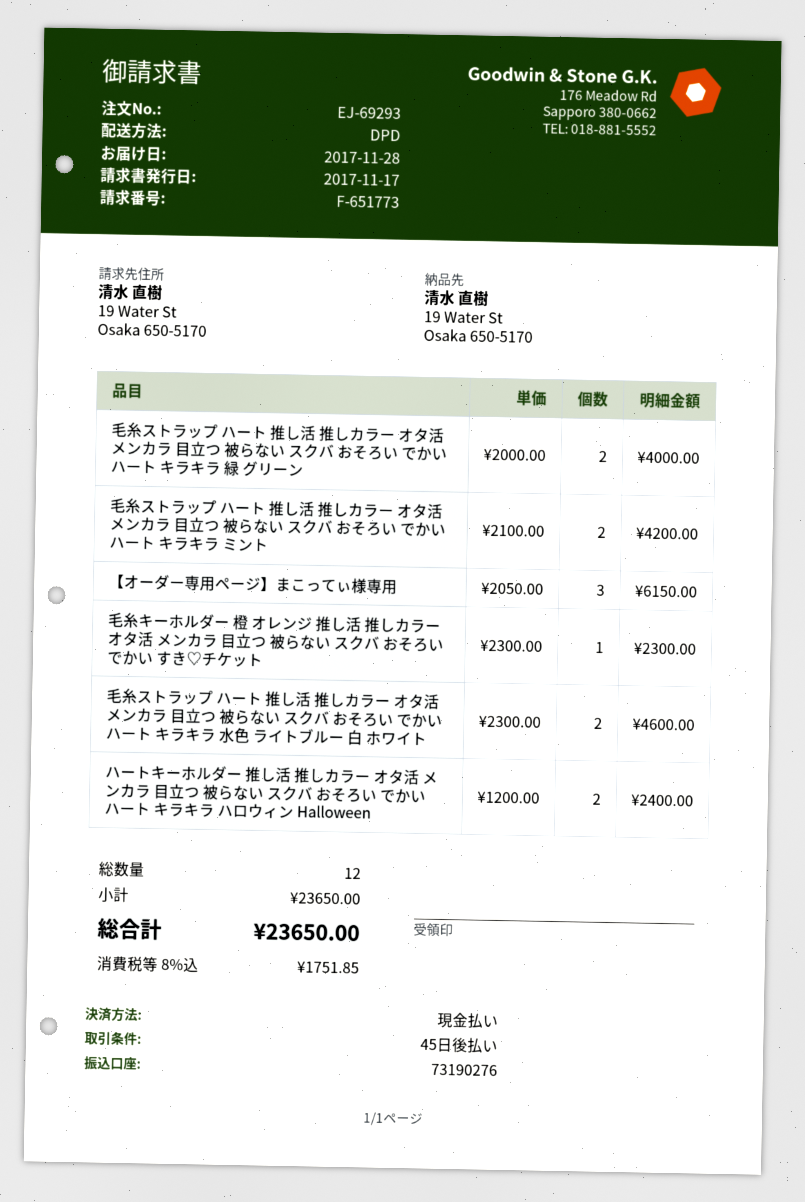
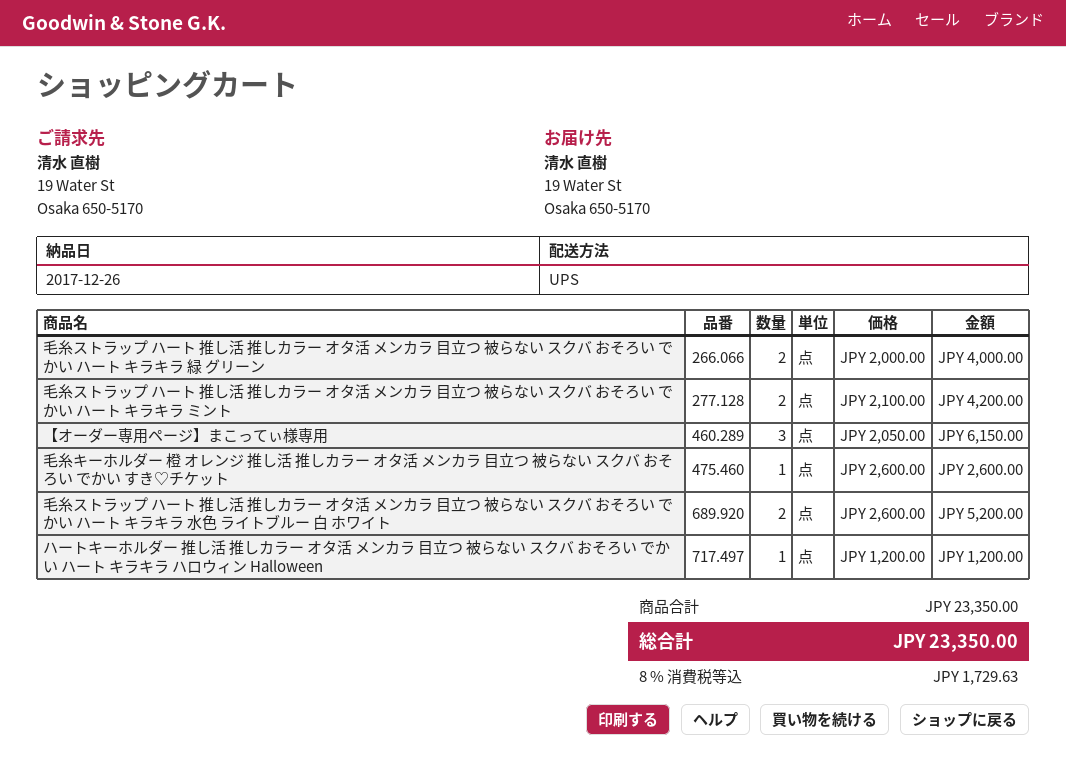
delivery date: 2017-11-28 -> 2017-12-26
shipping method: DPD -> UPS
毛糸キーホルダー 橙 オレンジ 推し活 推しカラー オタ活 メンカラ 目立つ 被らない スクバ おそろい でかい すき♡チケット: 1 x 2300.00 = 2300.00 -> 1 x 2600.00 = 2600.00
毛糸ストラップ ハート 推し活 推しカラー オタ活 メンカラ 目立つ 被らない スクバ おそろい でかい ハート キラキラ 水色 ライトブルー 白 ホワイト: 2 x 2300.00 = 4600.00 -> 2 x 2600.00 = 5200.00
ハートキーホルダー 推し活 推しカラー オタ活 メンカラ 目立つ 被らない スクバ おそろい でかい ハート キラキラ ハロウィン Halloween: 2 x 1200.00 = 2400.00 -> 1 x 1200.00 = 1200.00
subtotal: 23650.00 -> 23350.00
tax: 8% = 1751.85 -> 8% = 1729.63
total: 23650.00 -> 23350.00

